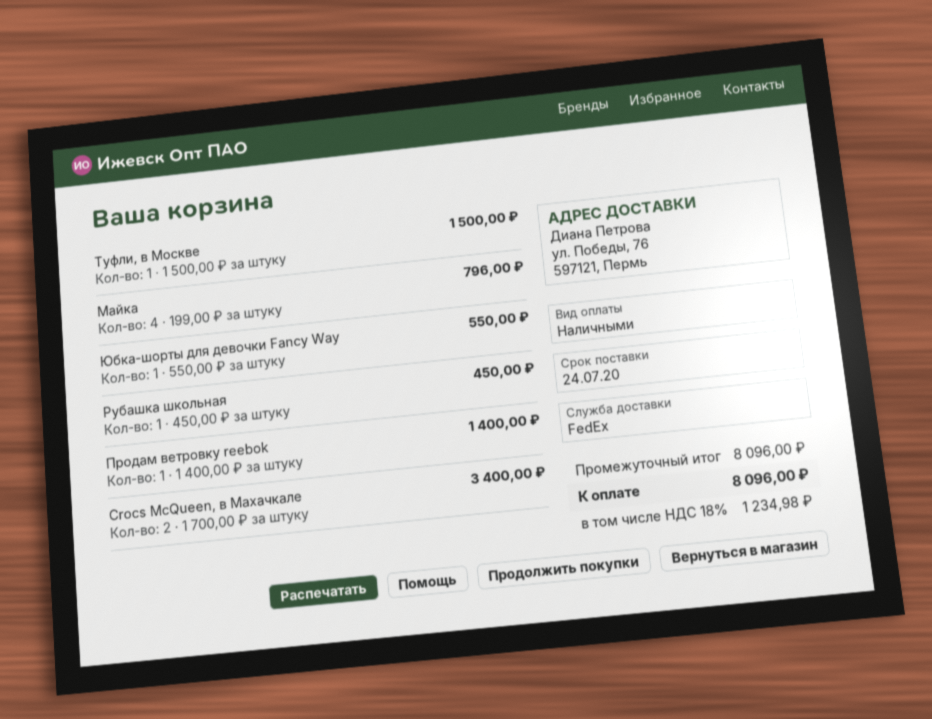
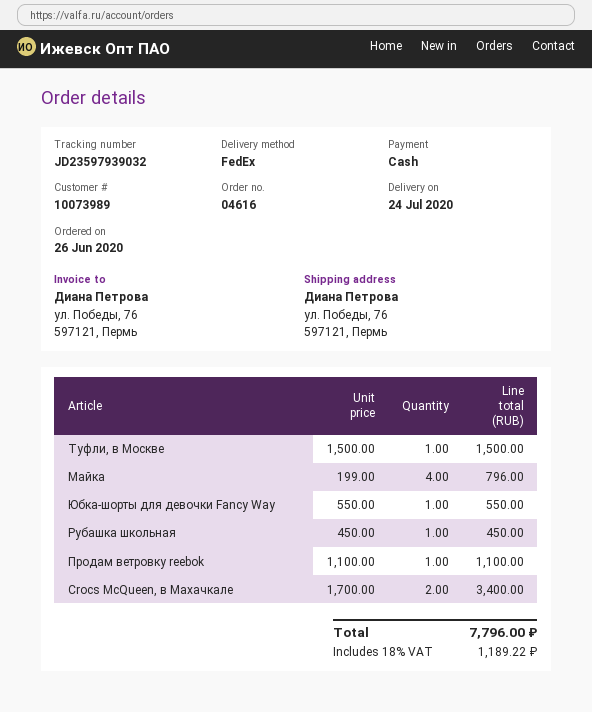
Продам ветровку reebok: 1 x 1400.00 = 1400.00 -> 1 x 1100.00 = 1100.00
tax: 18% = 1234.98 -> 18% = 1189.22
total: 8096.00 -> 7796.00

